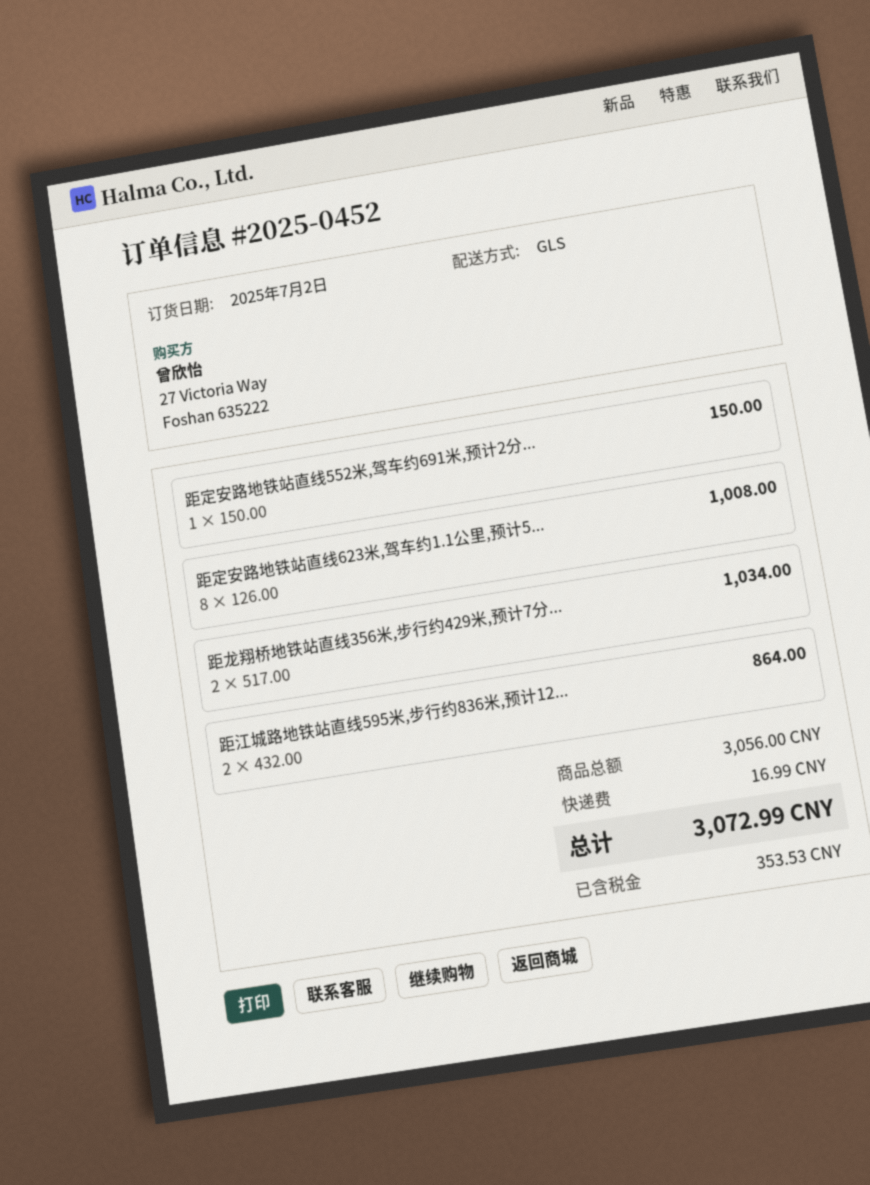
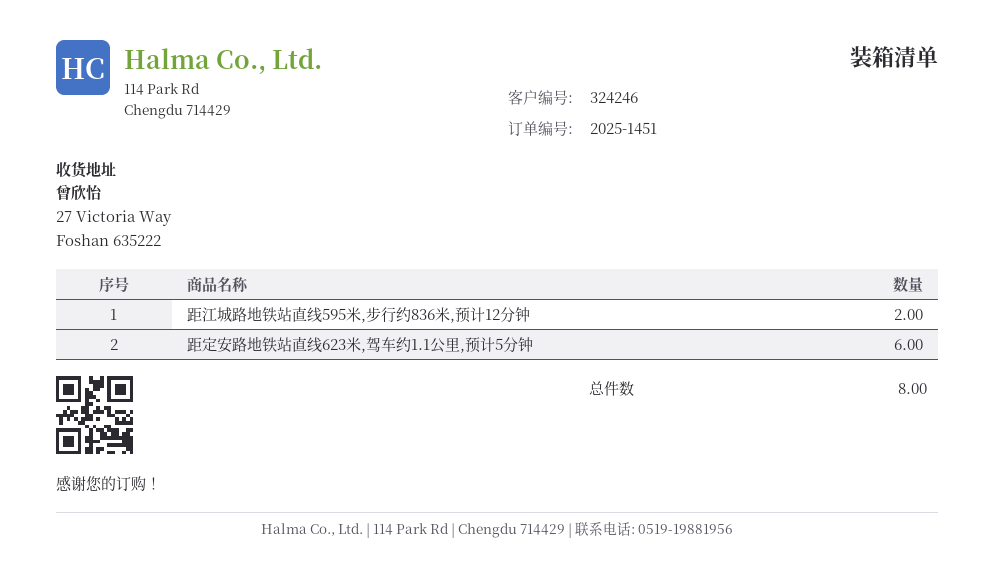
order number: 2025-0452 -> 2025-1451
距定安路地铁站直线552米,驾车约691米,预计2分...: 1 -> none
距定安路地铁站直线623米,驾车约1.1公里,预计5...: 8 -> 6
距龙翔桥地铁站直线356米,步行约429米,预计7分...: 2 -> none

